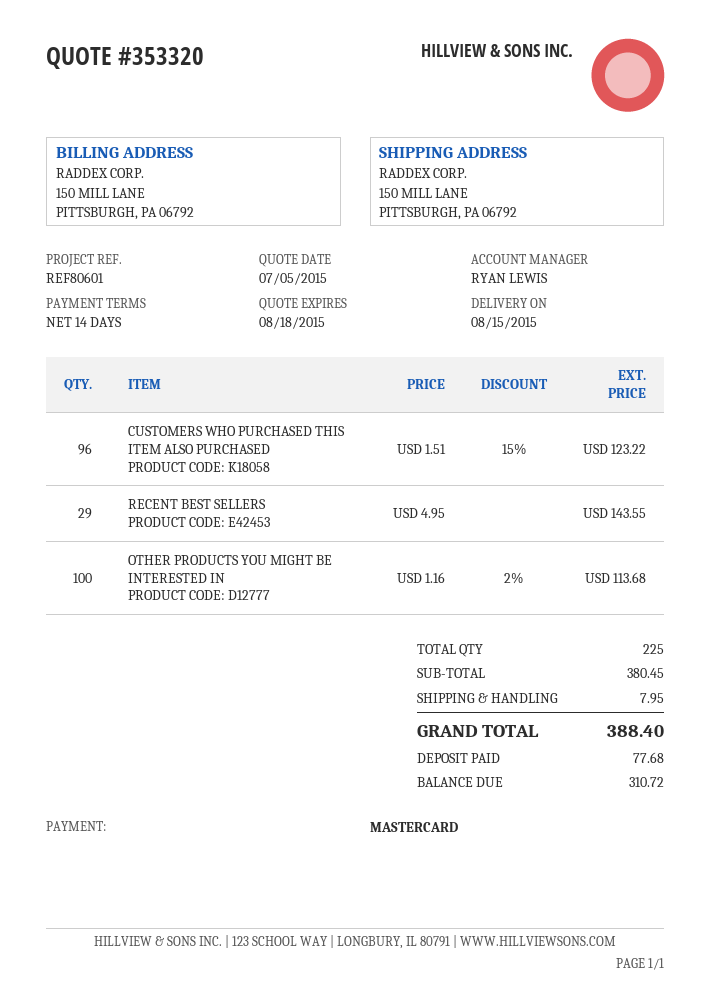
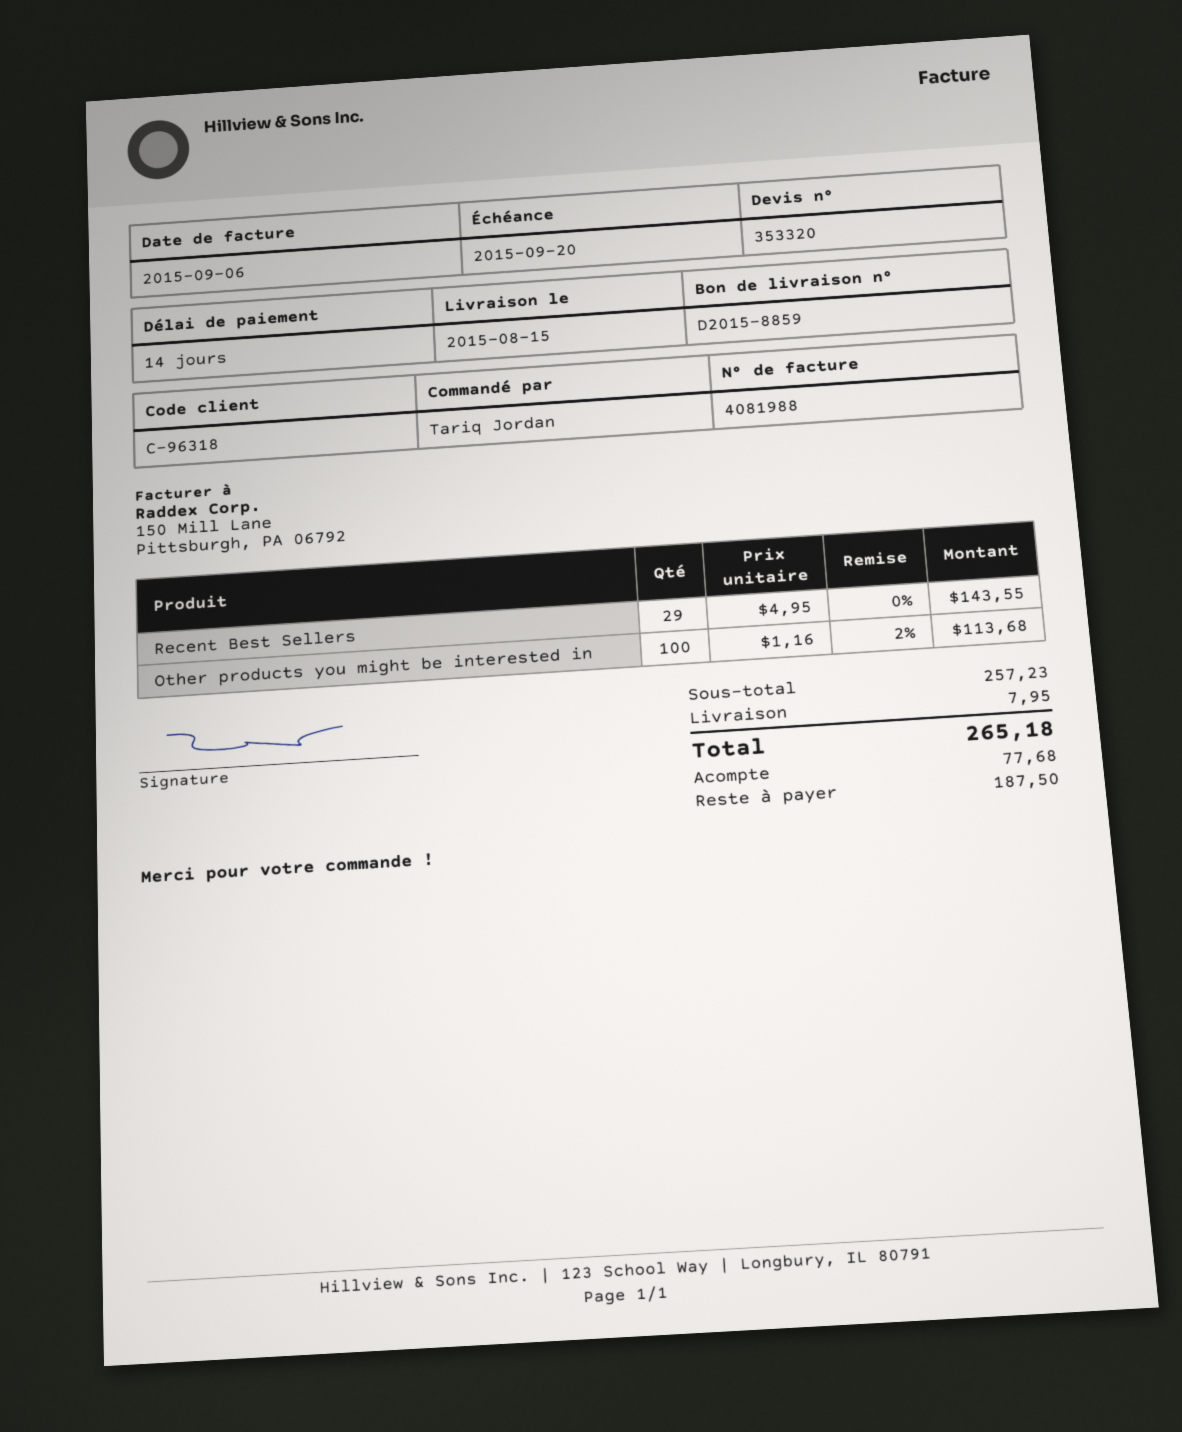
CUSTOMERS WHO PURCHASED THIS ITEM ALSO PURCHASED: 96 x 1.51 - 15% = 123.22 -> none
subtotal: 380.45 -> 257.23
total: 388.40 -> 265.18
balance: 310.72 -> 187.50

